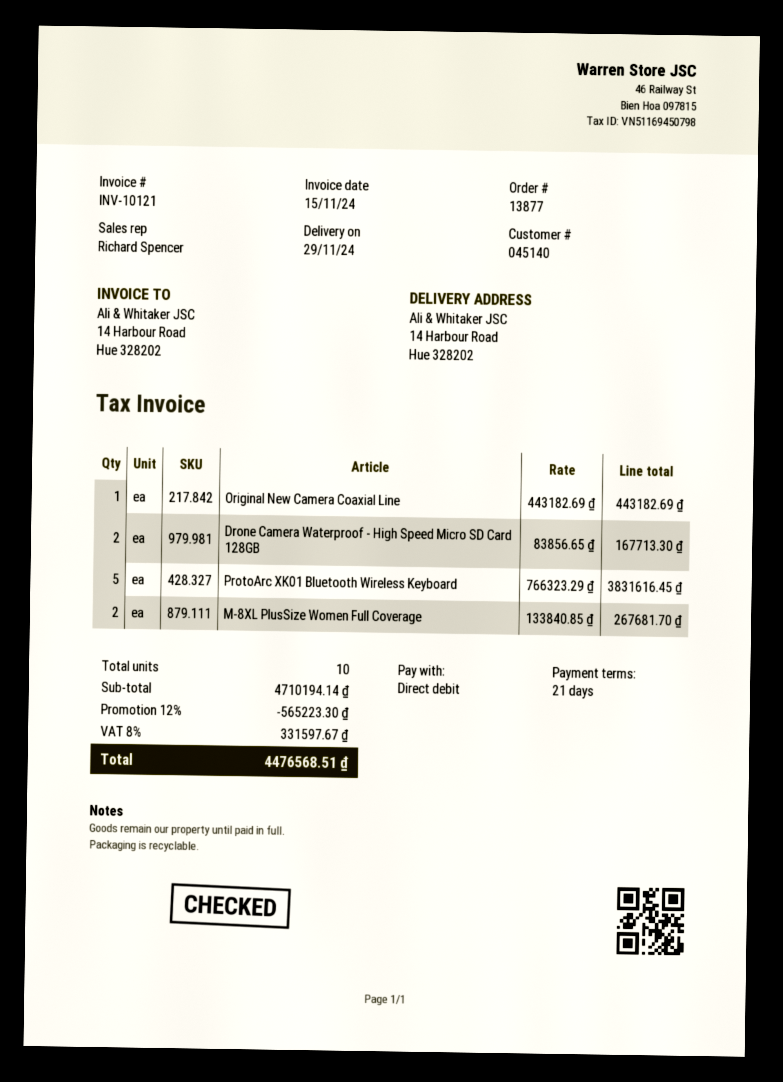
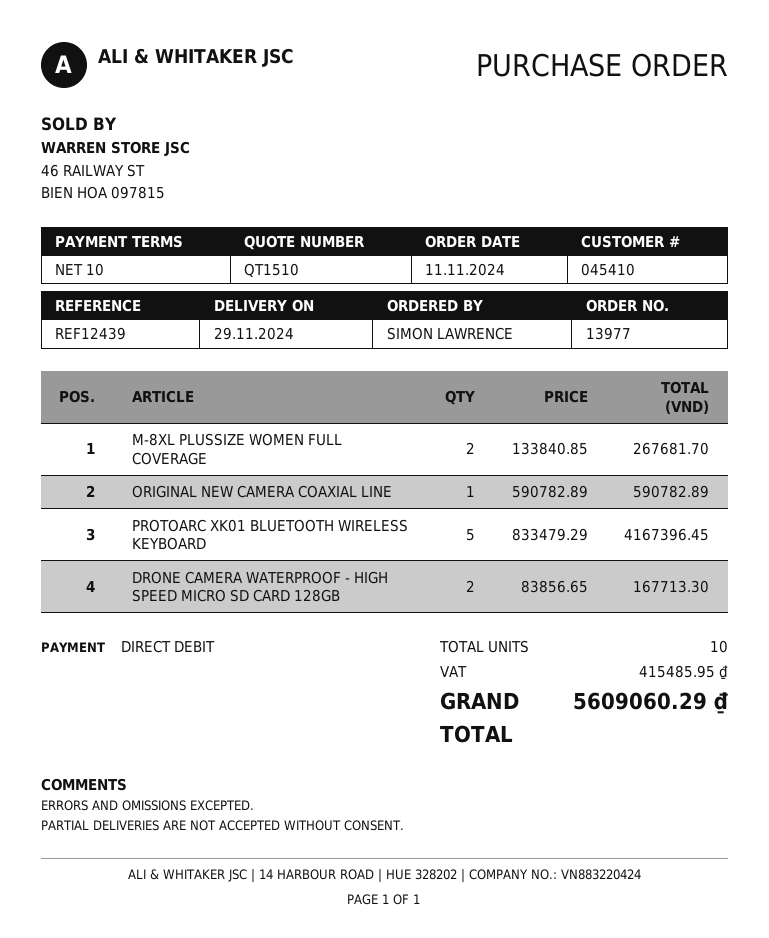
order number: 13877 -> 13977
payment terms: 21 days -> 10 days
customer number: 045140 -> 045410
Original New Camera Coaxial Line: 1 x 443182.69 = 443182.69 -> 1 x 590782.89 = 590782.89
ProtoArc XK01 Bluetooth Wireless Keyboard: 5 x 766323.29 = 3831616.45 -> 5 x 833479.29 = 4167396.45
discount: 12% = 565223.30 -> none
tax: 331597.67 -> 415485.95
total: 4476568.51 -> 5609060.29

